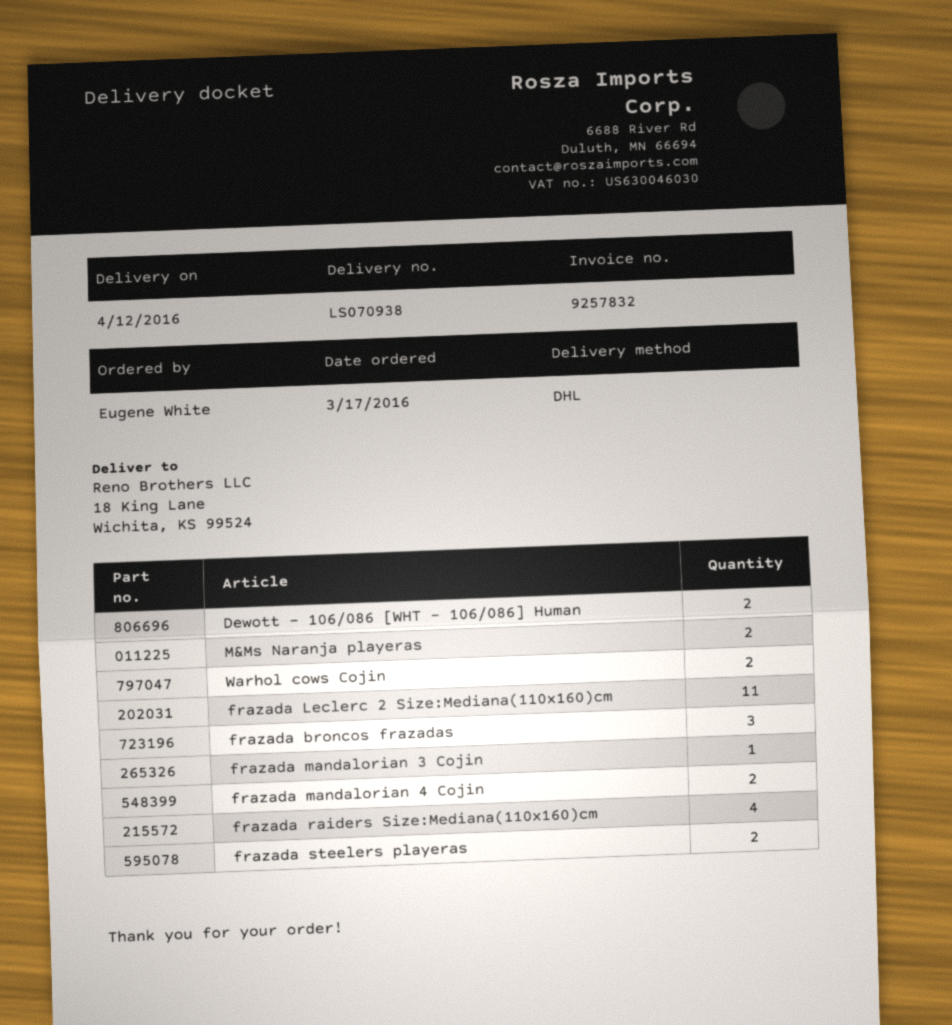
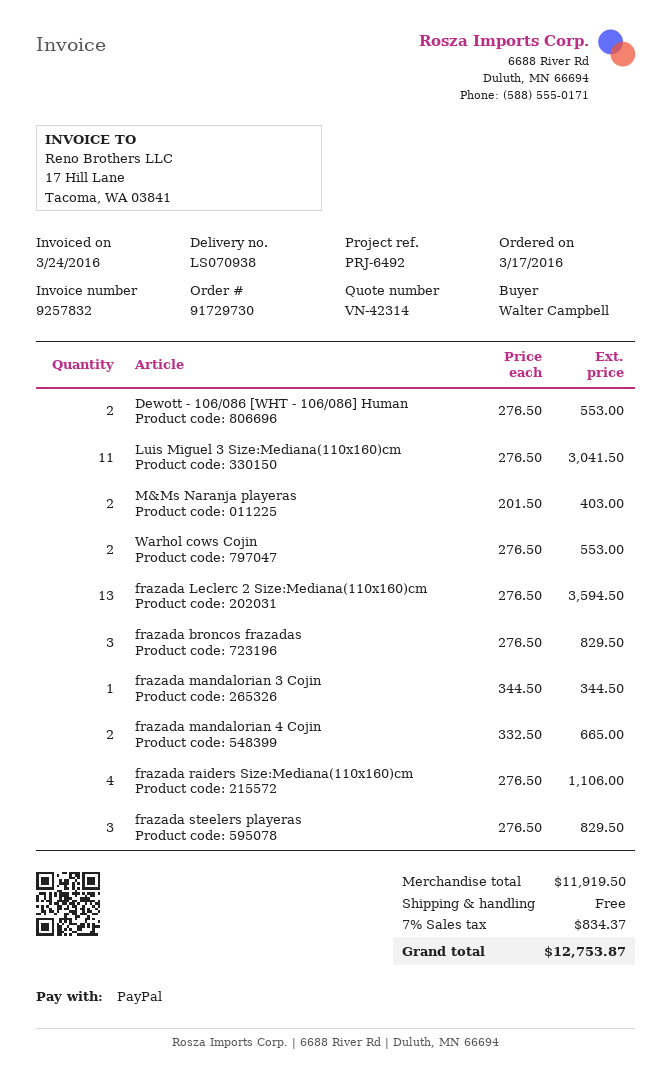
ordered by: Eugene White -> Walter Campbell
frazada Leclerc 2 Size:Mediana(110x160)cm: 11 -> 13
frazada steelers playeras: 2 -> 3
Luis Miguel 3 Size:Mediana(110x160)cm: none -> 11

